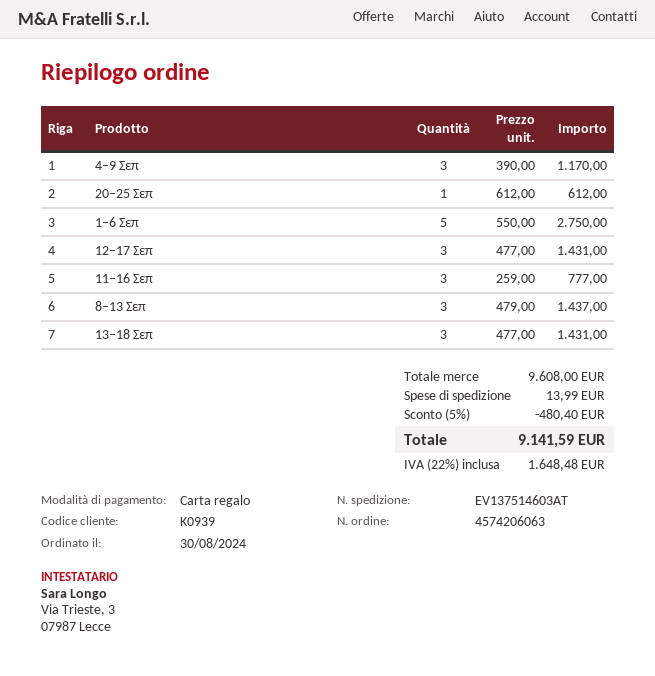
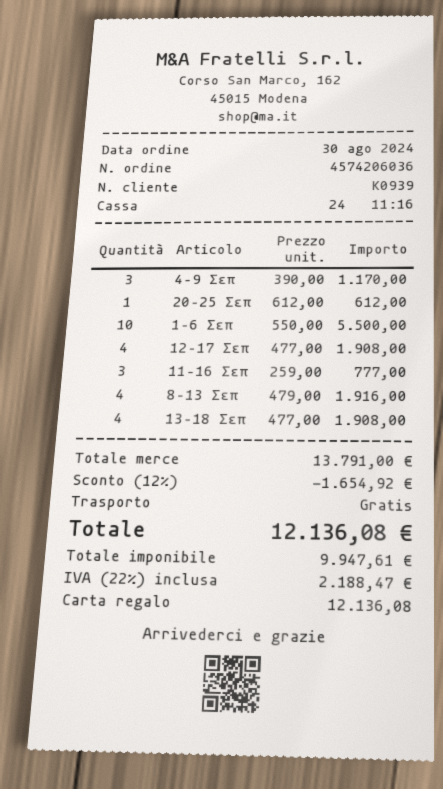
order number: 4574206063 -> 4574206036
1–6 Σεπ: 5 x 550.00 = 2750.00 -> 10 x 550.00 = 5500.00
12–17 Σεπ: 3 x 477.00 = 1431.00 -> 4 x 477.00 = 1908.00
8–13 Σεπ: 3 x 479.00 = 1437.00 -> 4 x 479.00 = 1916.00
13–18 Σεπ: 3 x 477.00 = 1431.00 -> 4 x 477.00 = 1908.00
subtotal: 9608.00 -> 13791.00
discount: 5% = 480.40 -> 12% = 1654.92
shipping: 13.99 -> 0.00
tax: 22% = 1648.48 -> 22% = 2188.47
total: 9141.59 -> 12136.08

